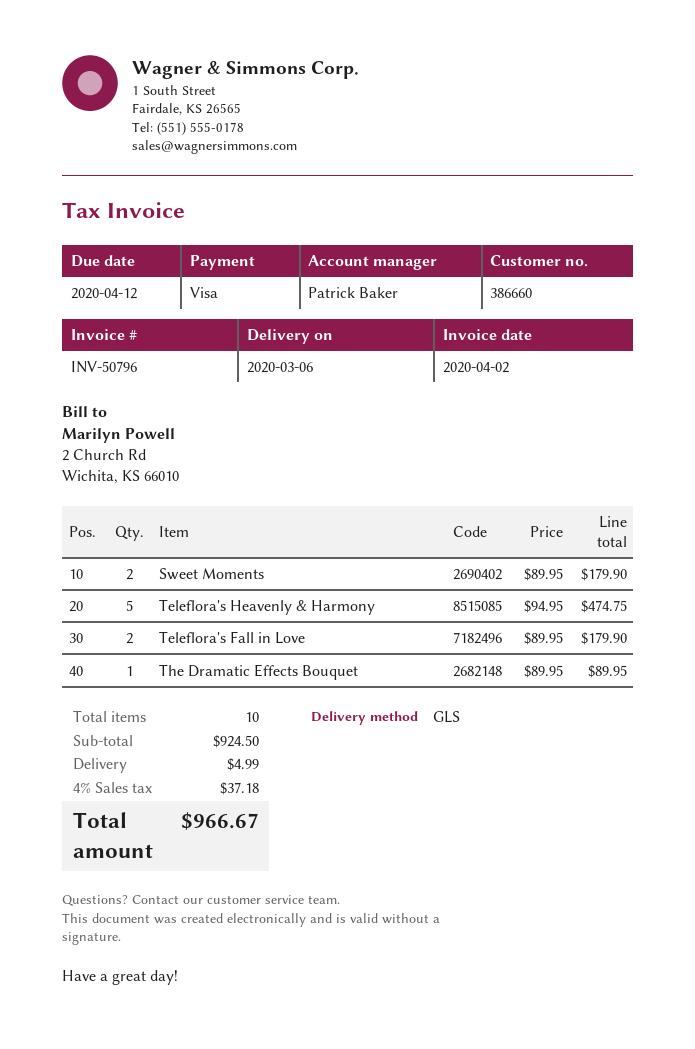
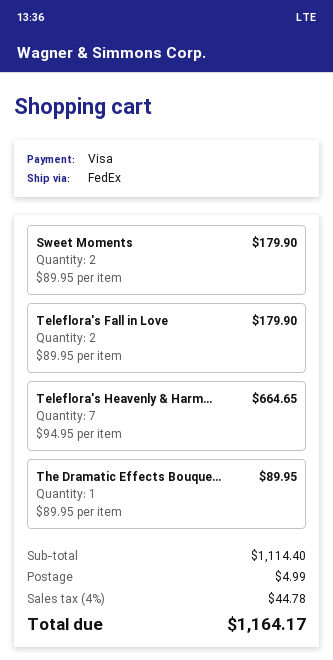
shipping method: GLS -> FedEx
Teleflora's Heavenly & Harmony: 5 x 94.95 = 474.75 -> 7 x 94.95 = 664.65
subtotal: 924.50 -> 1114.40
tax: 4% = 37.18 -> 4% = 44.78
total: 966.67 -> 1164.17

